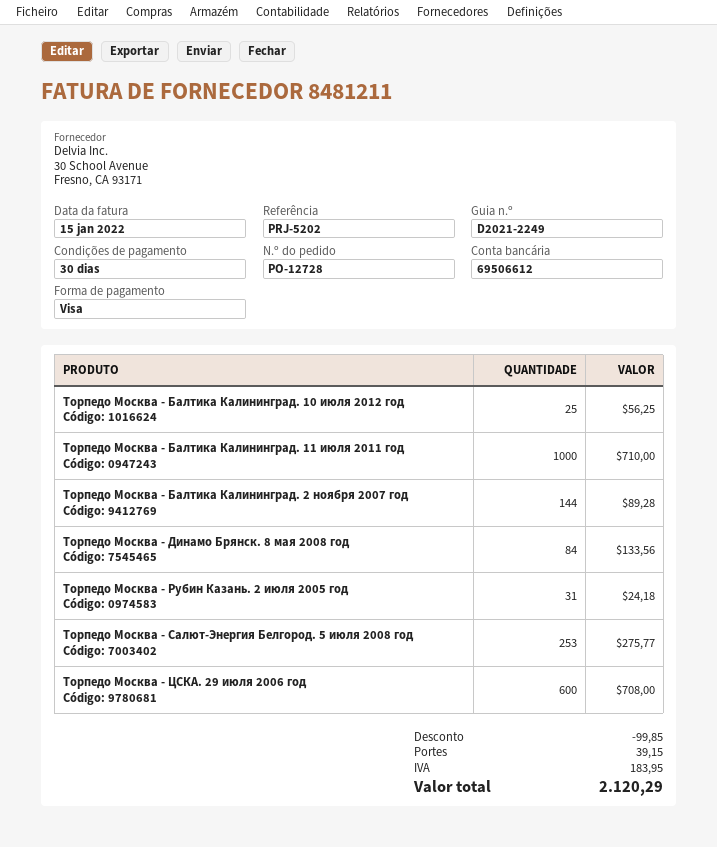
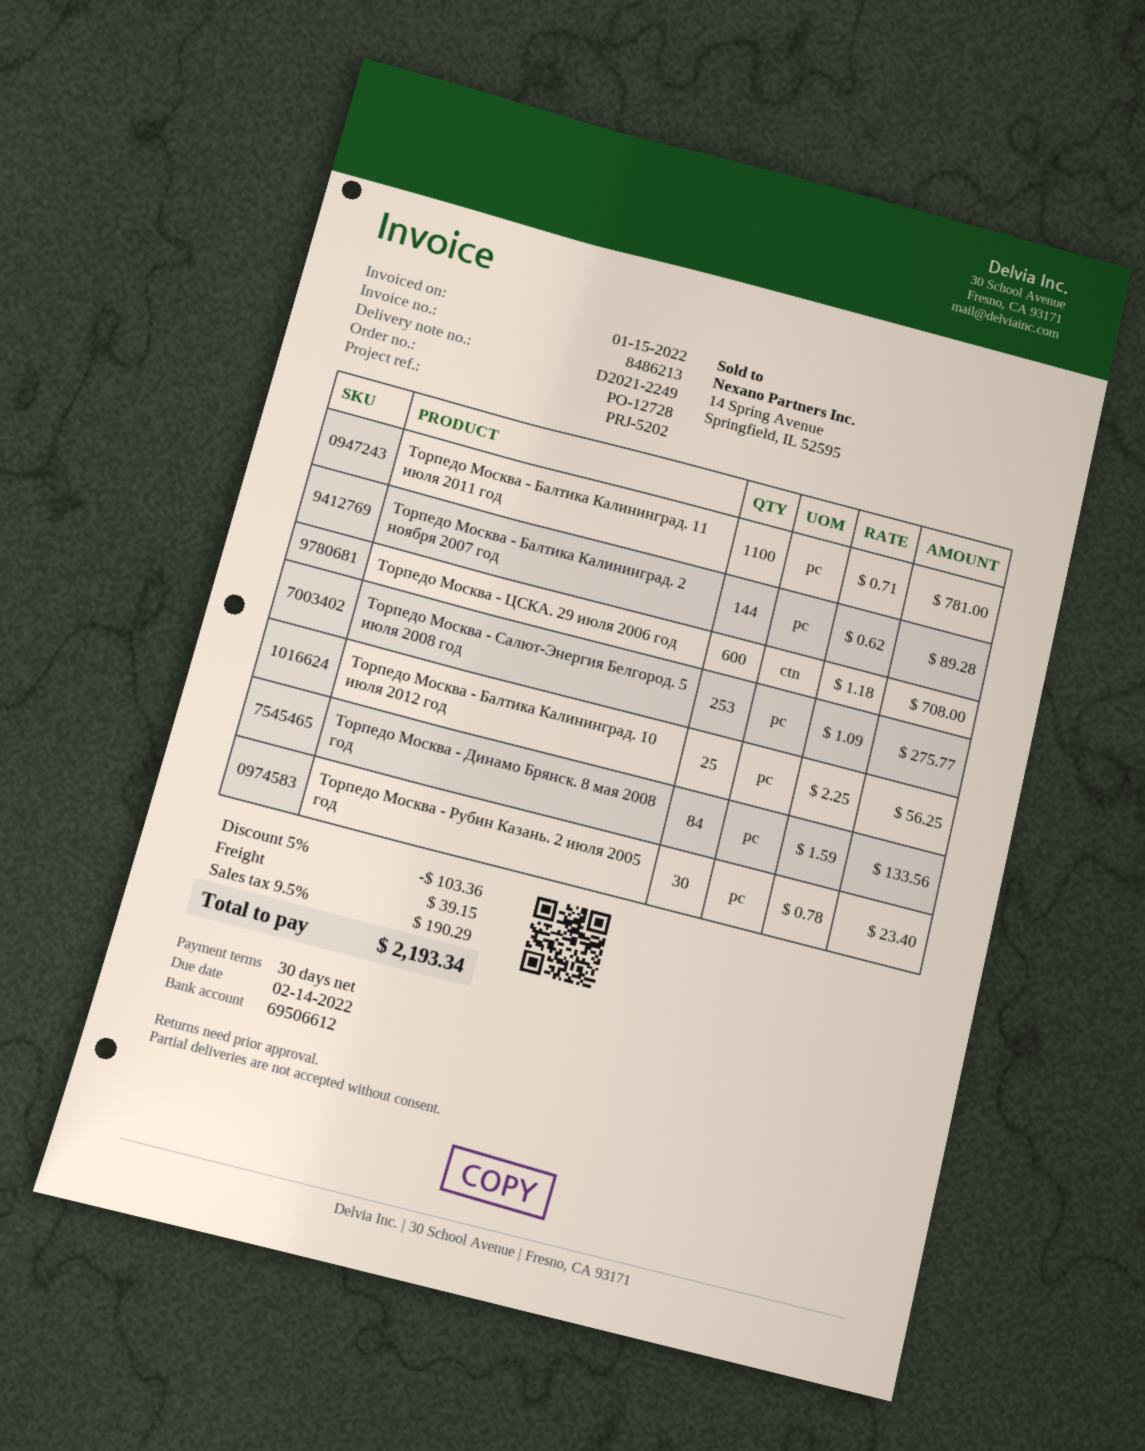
invoice number: 8481211 -> 8486213
Торпедо Москва - Балтика Калининград. 11 июля 2011 год: 1000 for 710.00 -> 1100 for 781.00
Торпедо Москва - Рубин Казань. 2 июля 2005 год: 31 for 24.18 -> 30 for 23.40
discount: 99.85 -> 103.36
tax: 183.95 -> 190.29
total: 2120.29 -> 2193.34

